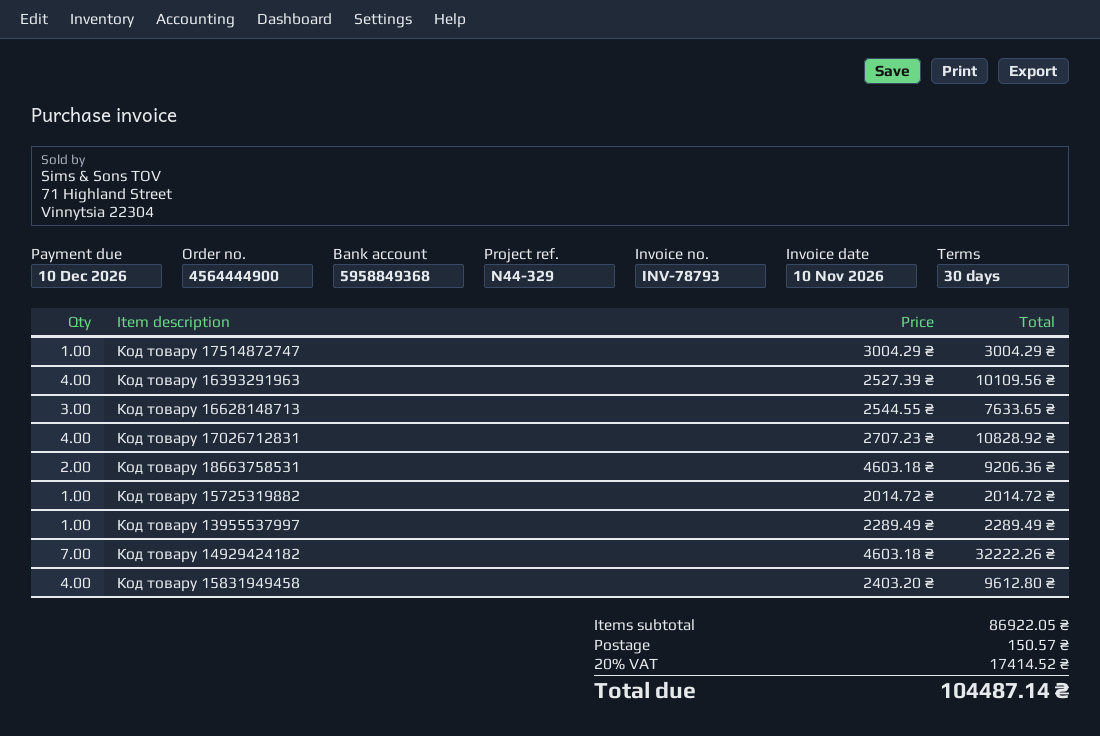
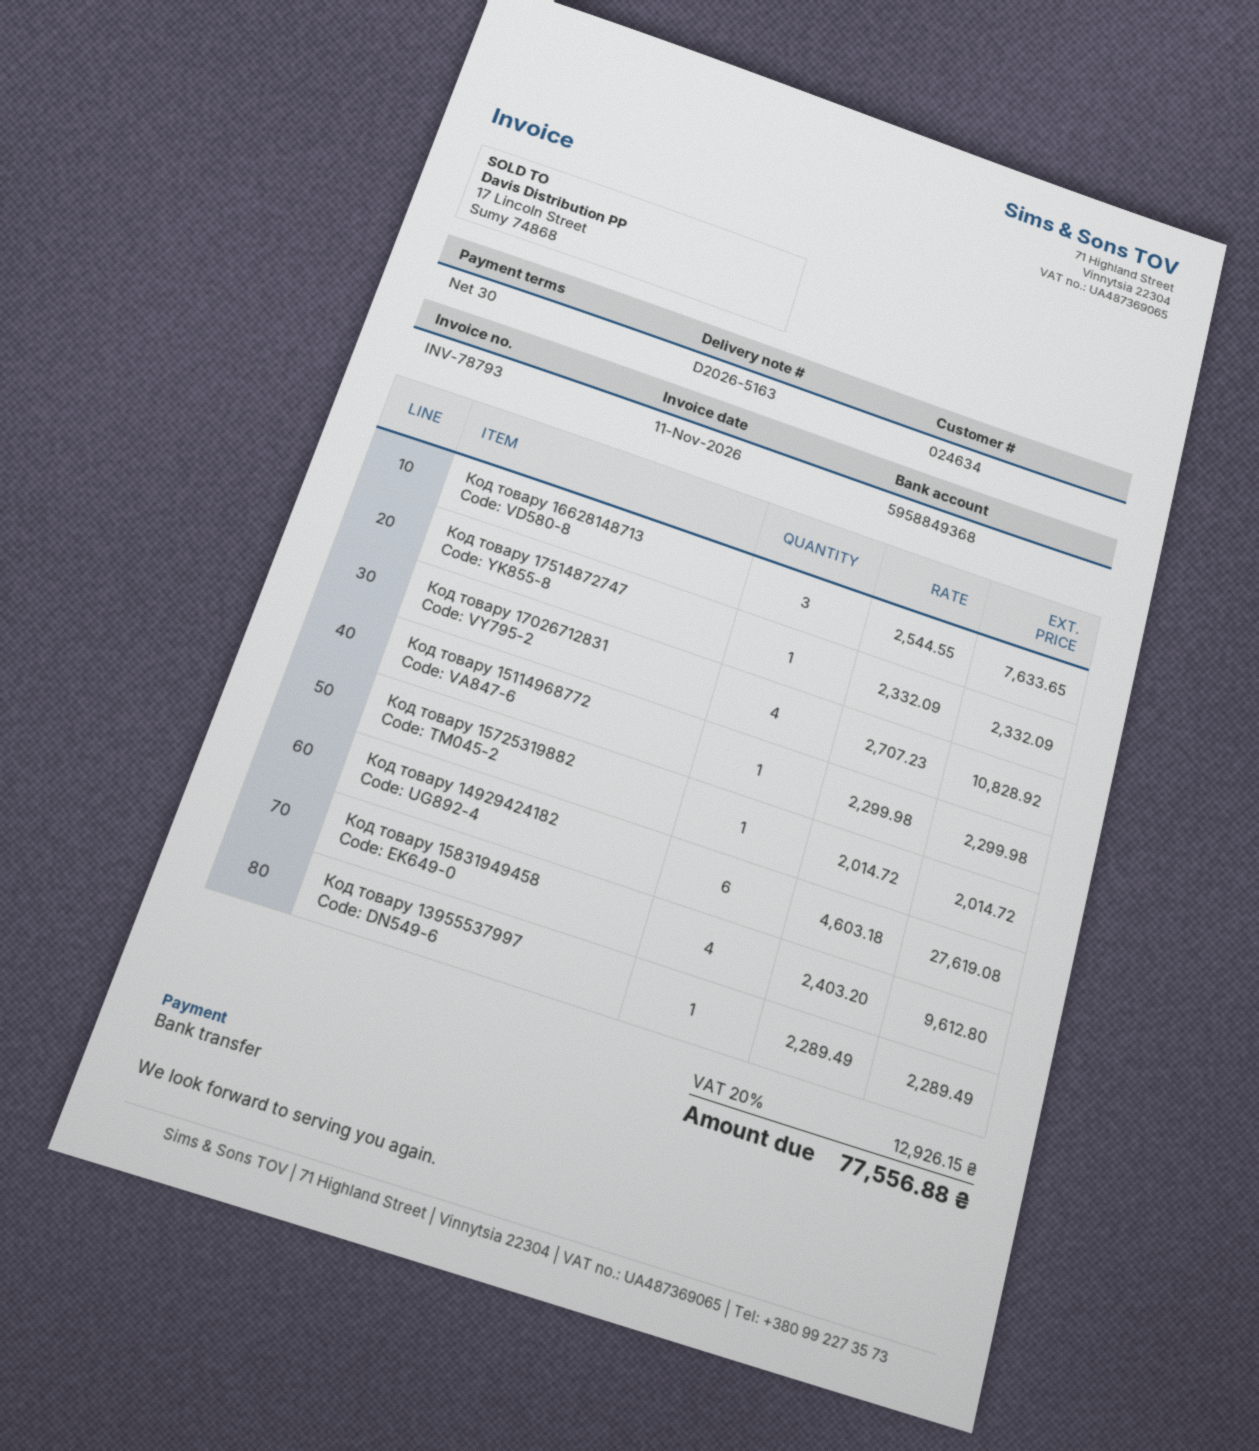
invoice date: 2026-11-10 -> 2026-11-11
Код товару 17514872747: 1 x 3004.29 = 3004.29 -> 1 x 2332.09 = 2332.09
Код товару 16393291963: 4 x 2527.39 = 10109.56 -> none
Код товару 18663758531: 2 x 4603.18 = 9206.36 -> none
Код товару 14929424182: 7 x 4603.18 = 32222.26 -> 6 x 4603.18 = 27619.08
Код товару 15114968772: none -> 1 x 2299.98 = 2299.98
shipping: 150.57 -> none
tax: 20% = 17414.52 -> 20% = 12926.15
total: 104487.14 -> 77556.88

